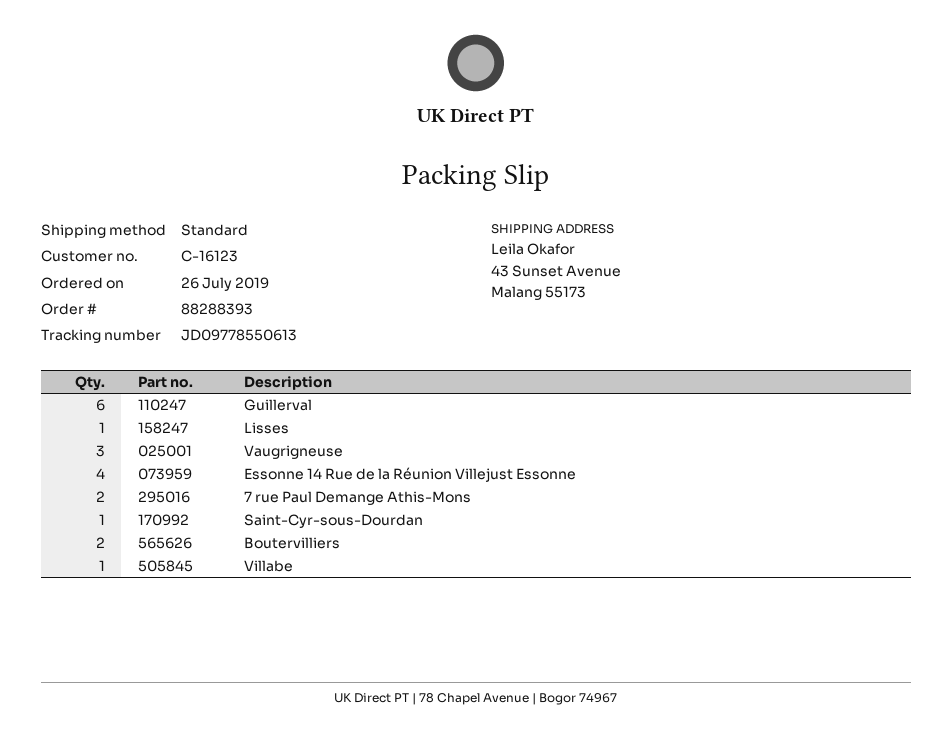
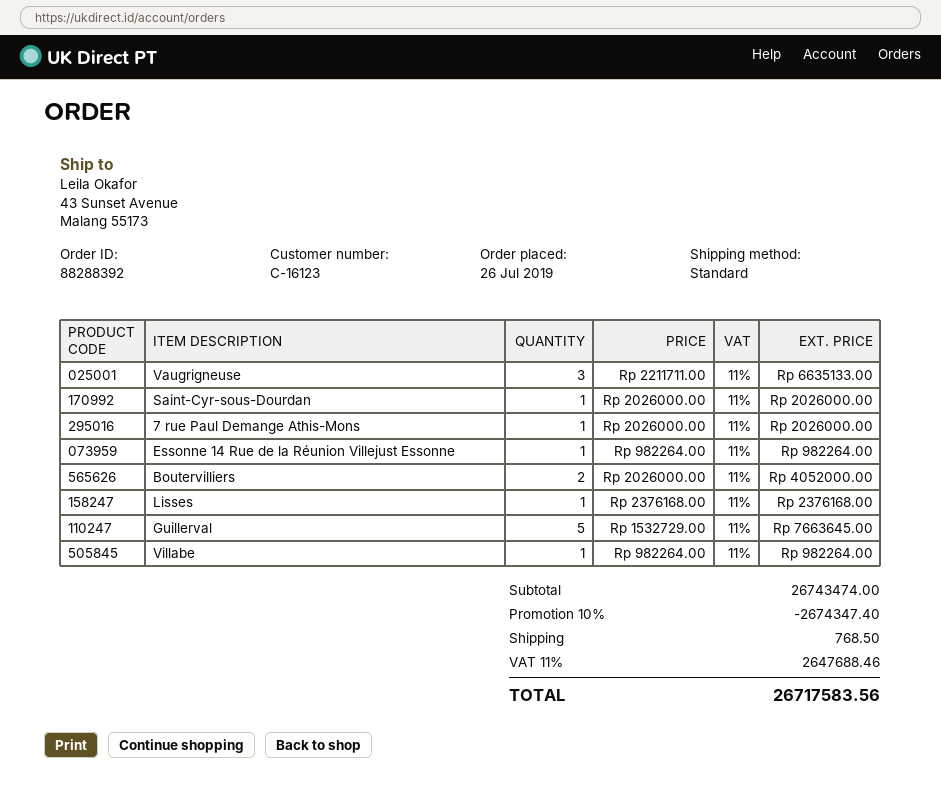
order number: 88288393 -> 88288392
Guillerval: 6 -> 5
Essonne 14 Rue de la Réunion Villejust Essonne: 4 -> 1
7 rue Paul Demange Athis-Mons: 2 -> 1

